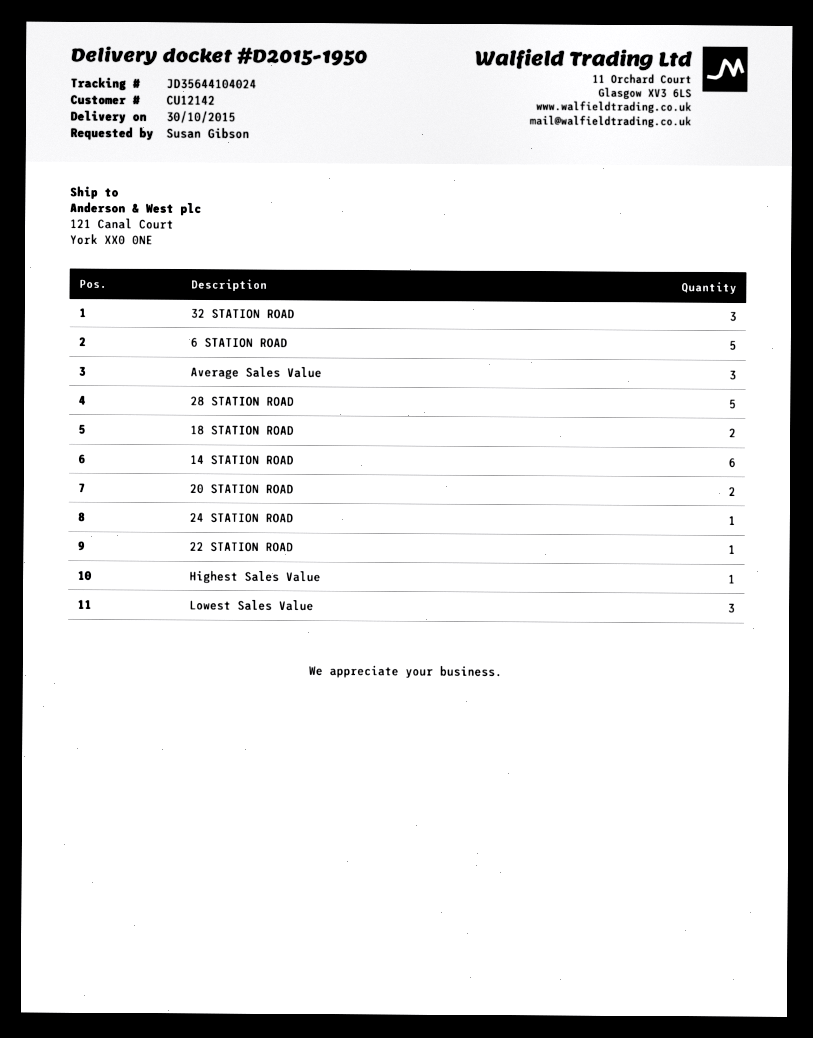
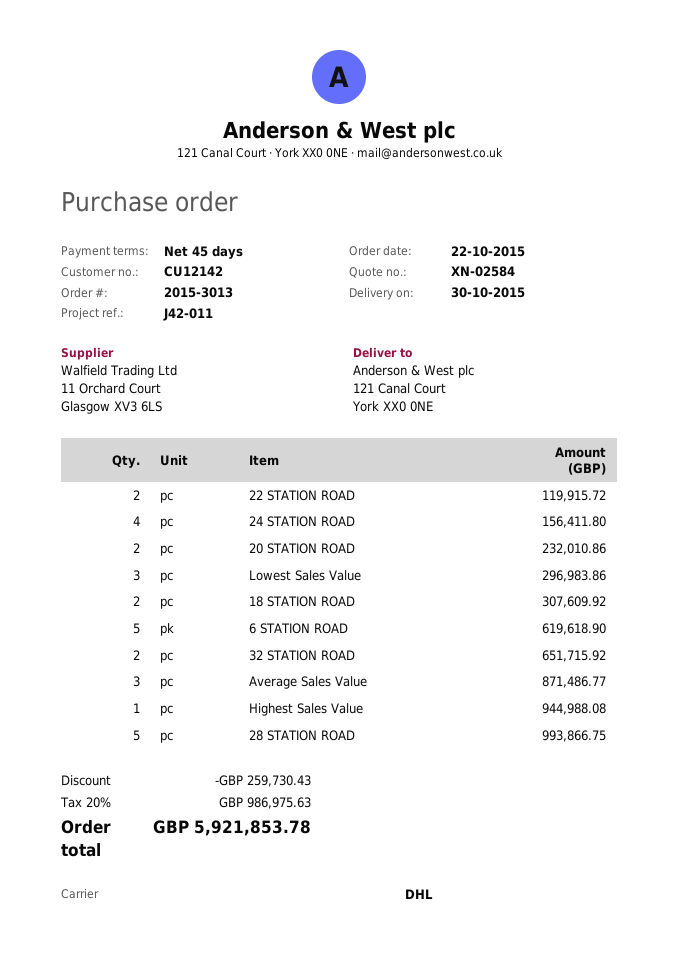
32 STATION ROAD: 3 -> 2
14 STATION ROAD: 6 -> none
24 STATION ROAD: 1 -> 4
22 STATION ROAD: 1 -> 2

